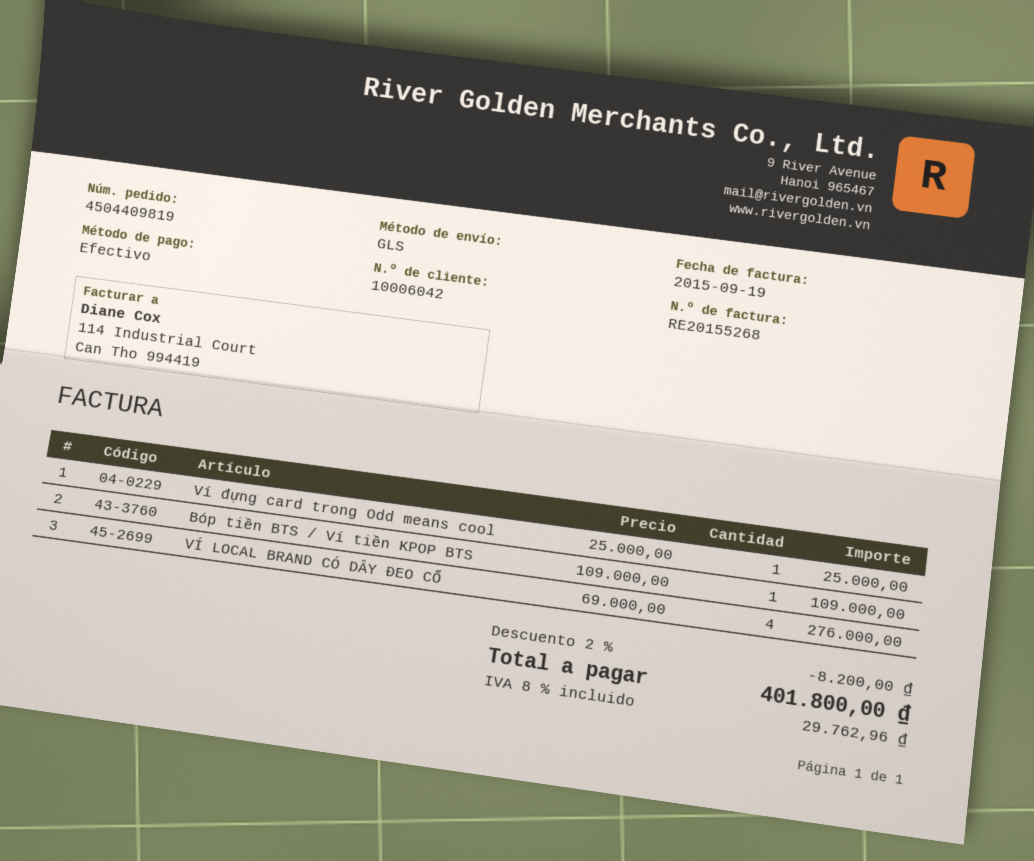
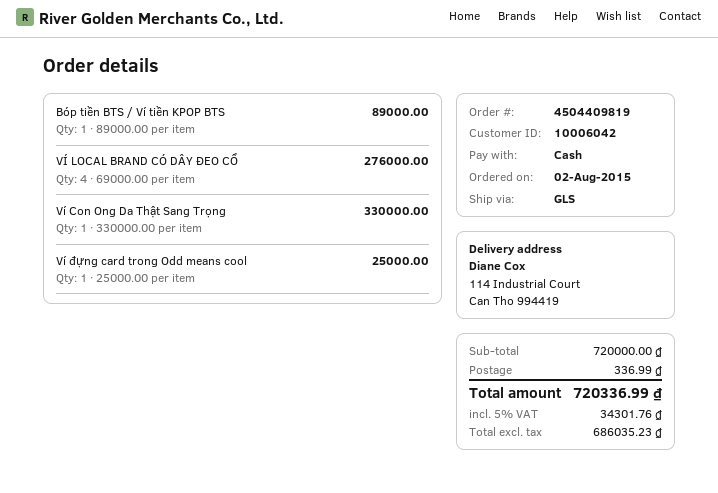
Bóp tiền BTS / Ví tiền KPOP BTS: 1 x 109000.00 = 109000.00 -> 1 x 89000.00 = 89000.00
Ví Con Ong Da Thật Sang Trọng: none -> 1 x 330000.00 = 330000.00
discount: 2% = 8200.00 -> none
shipping: none -> 336.99
tax: 8% = 29762.96 -> 5% = 34301.76
total: 401800.00 -> 720336.99

